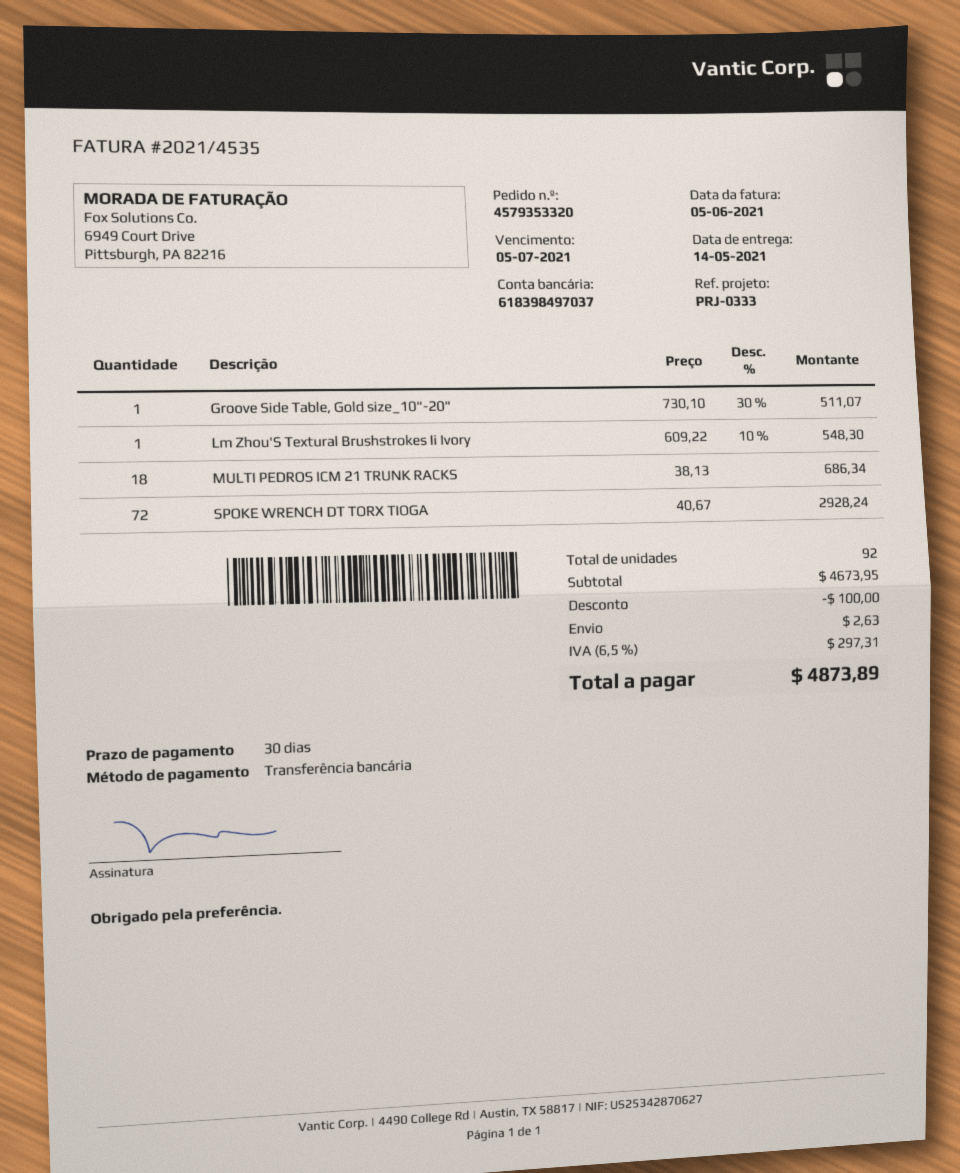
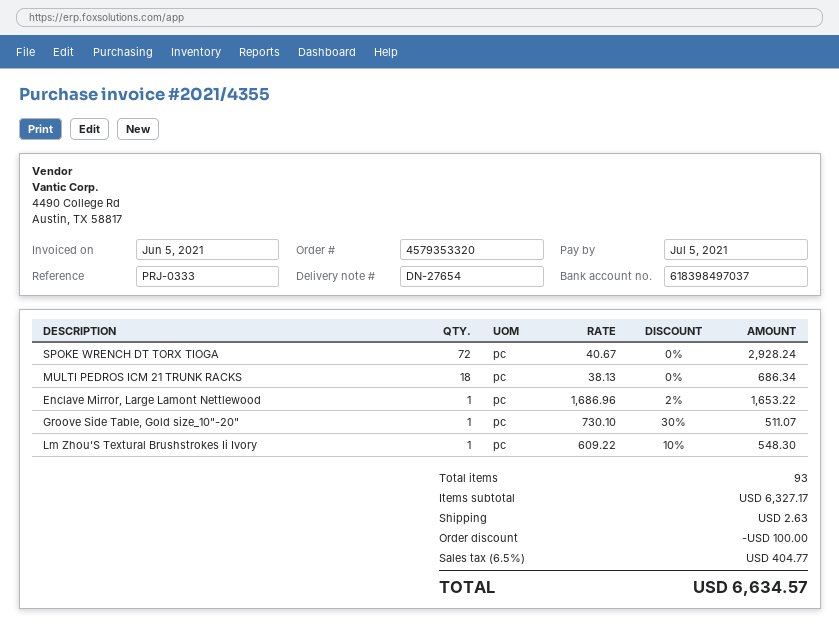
invoice number: 2021/4535 -> 2021/4355
Enclave Mirror, Large Lamont Nettlewood: none -> 1 x 1686.96 - 2% = 1653.22
total quantity: 92 -> 93
subtotal: 4673.95 -> 6327.17
tax: 6.5% = 297.31 -> 6.5% = 404.77
total: 4873.89 -> 6634.57

